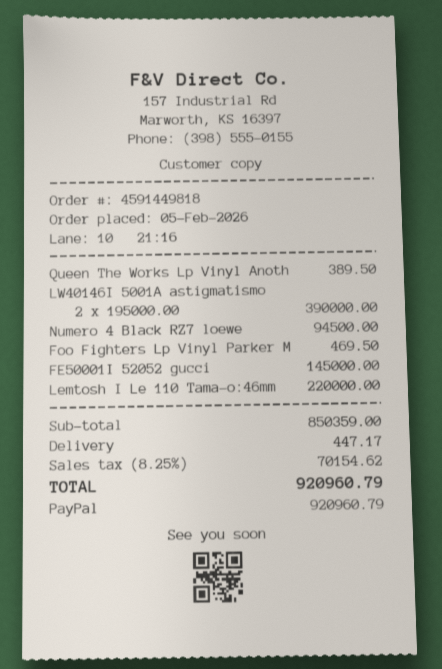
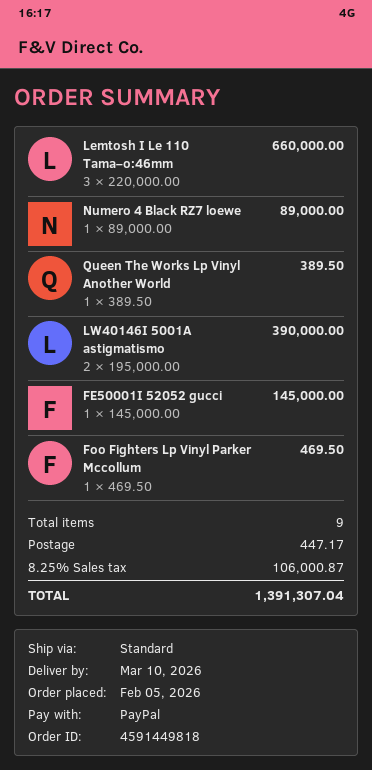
Numero 4 Black RZ7 loewe: 1 x 94500.00 = 94500.00 -> 1 x 89000.00 = 89000.00
Lemtosh I Le 110 Tama–o:46mm: 1 x 220000.00 = 220000.00 -> 3 x 220000.00 = 660000.00
tax: 8.25% = 70154.62 -> 8.25% = 106000.87
total: 920960.79 -> 1391307.04

